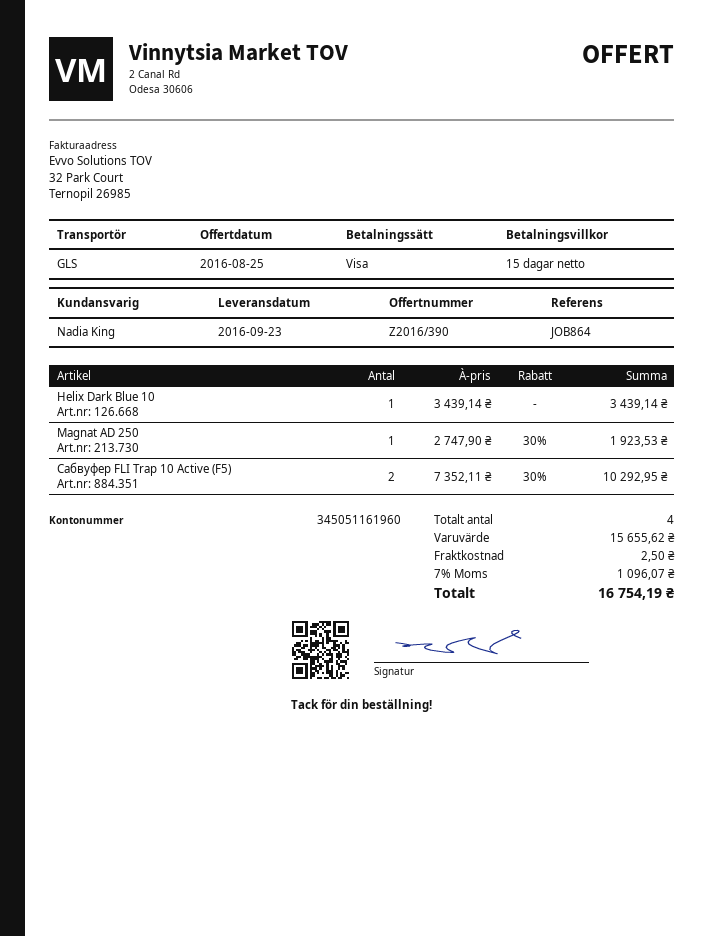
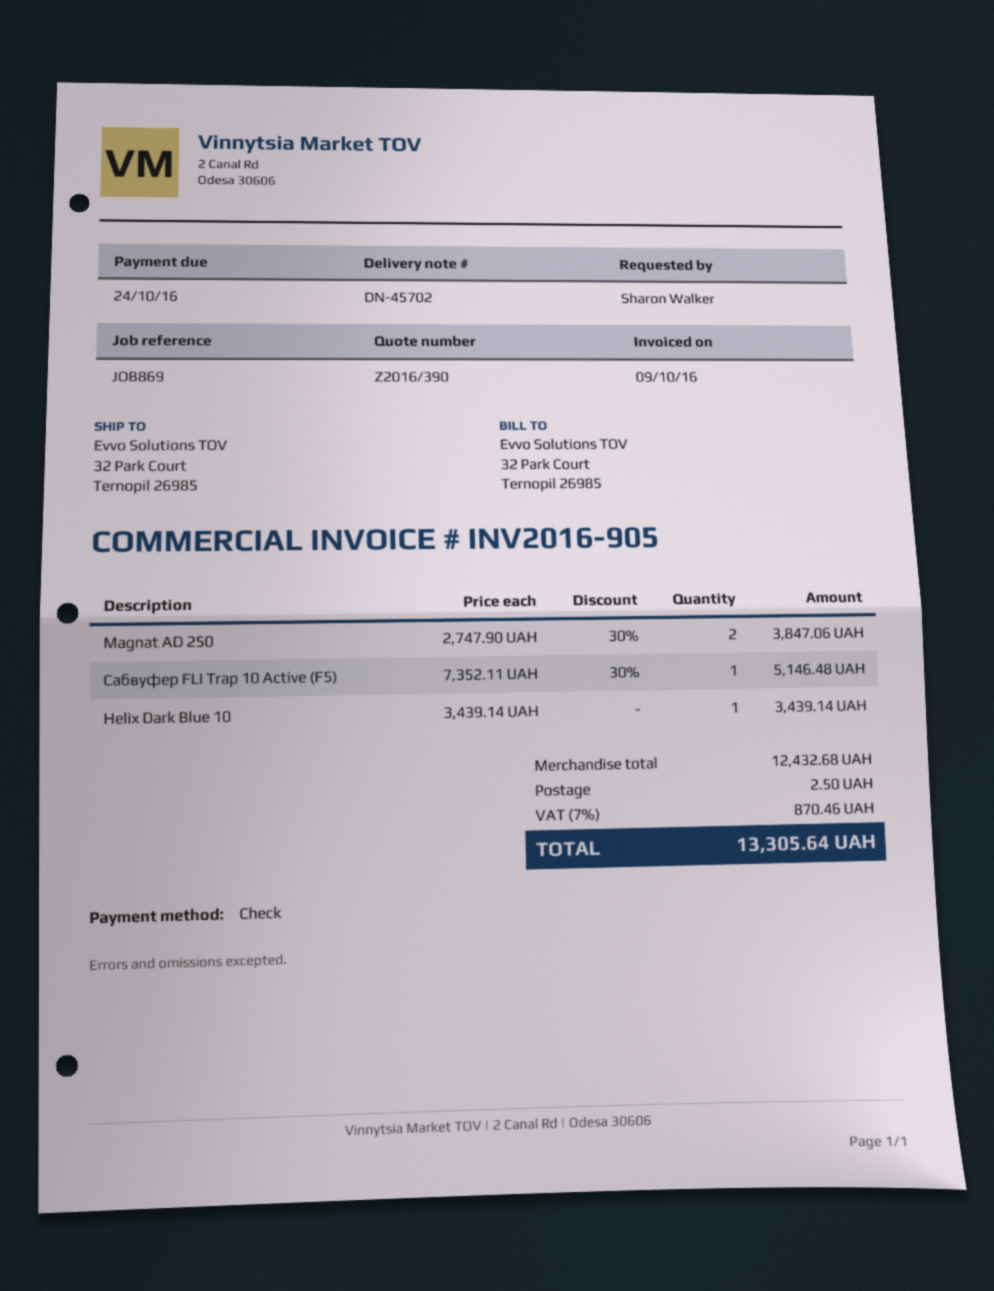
reference: JOB864 -> JOB869
payment method: Visa -> cheque
Magnat AD 250: 1 x 2747.90 - 30% = 1923.53 -> 2 x 2747.90 - 30% = 3847.06
Сабвуфер FLI Trap 10 Active (F5): 2 x 7352.11 - 30% = 10292.95 -> 1 x 7352.11 - 30% = 5146.48
subtotal: 15655.62 -> 12432.68
tax: 7% = 1096.07 -> 7% = 870.46
total: 16754.19 -> 13305.64

